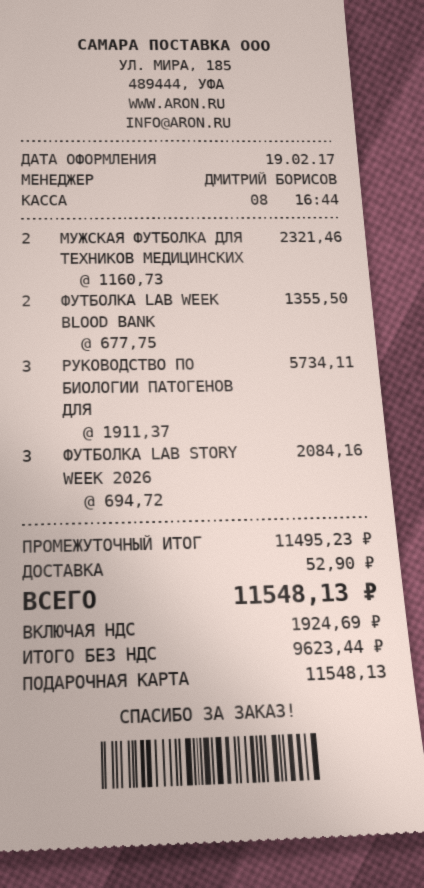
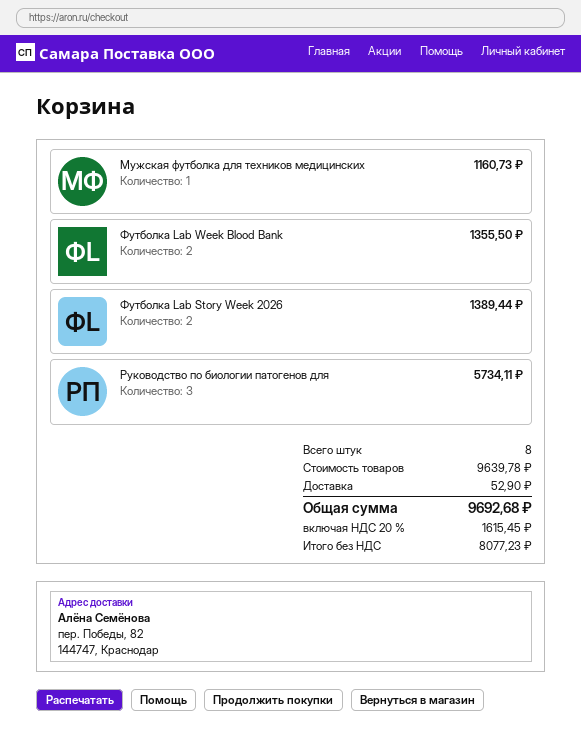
МУЖСКАЯ ФУТБОЛКА ДЛЯ ТЕХНИКОВ МЕДИЦИНСКИХ: 2 for 2321.46 -> 1 for 1160.73
ФУТБОЛКА LAB STORY WEEK 2026: 3 for 2084.16 -> 2 for 1389.44
subtotal: 11495.23 -> 9639.78
net: 9623.44 -> 8077.23
tax: 1924.69 -> 1615.45
total: 11548.13 -> 9692.68

